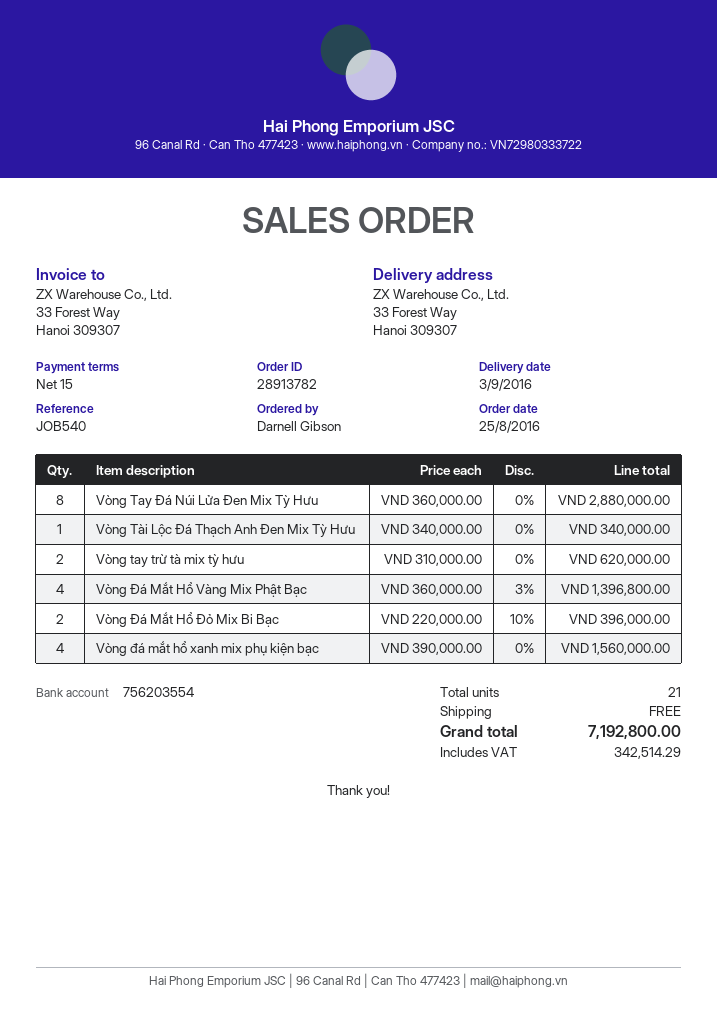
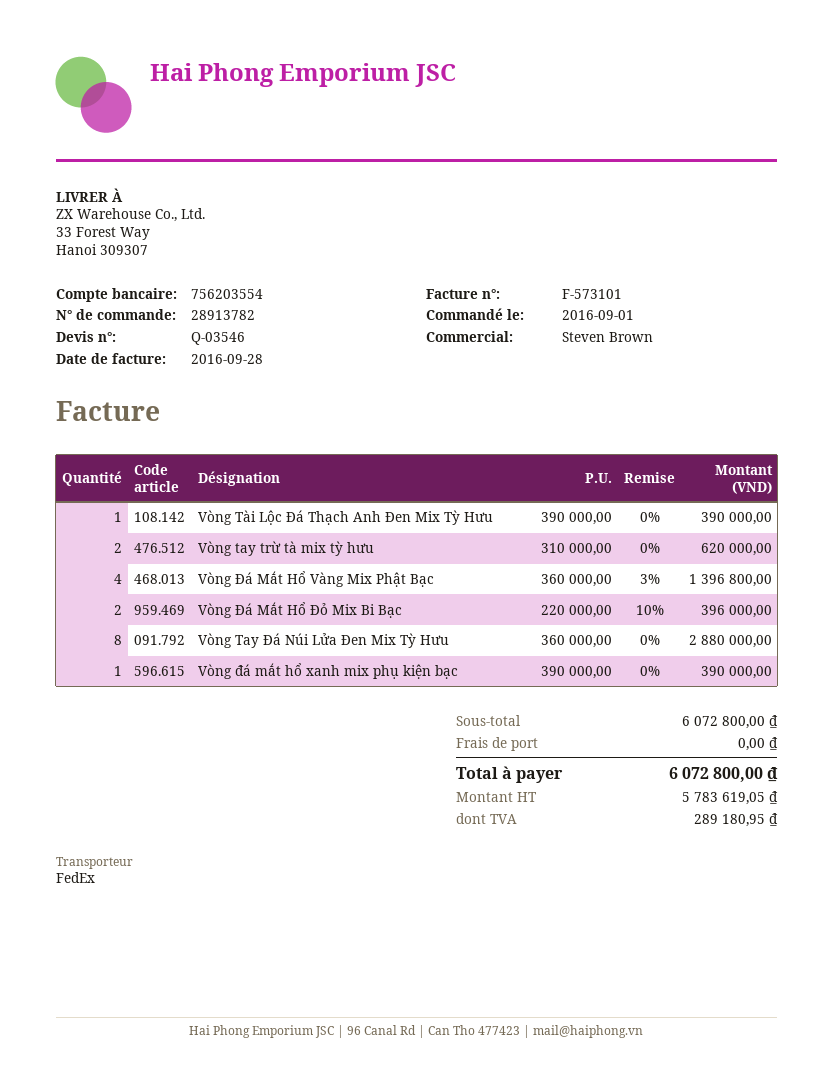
order date: 2016-08-25 -> 2016-09-01
Vòng Tài Lộc Đá Thạch Anh Đen Mix Tỳ Hưu: 1 x 340000.00 = 340000.00 -> 1 x 390000.00 = 390000.00
Vòng đá mắt hổ xanh mix phụ kiện bạc: 4 x 390000.00 = 1560000.00 -> 1 x 390000.00 = 390000.00
tax: 342514.29 -> 289180.95
total: 7192800.00 -> 6072800.00

